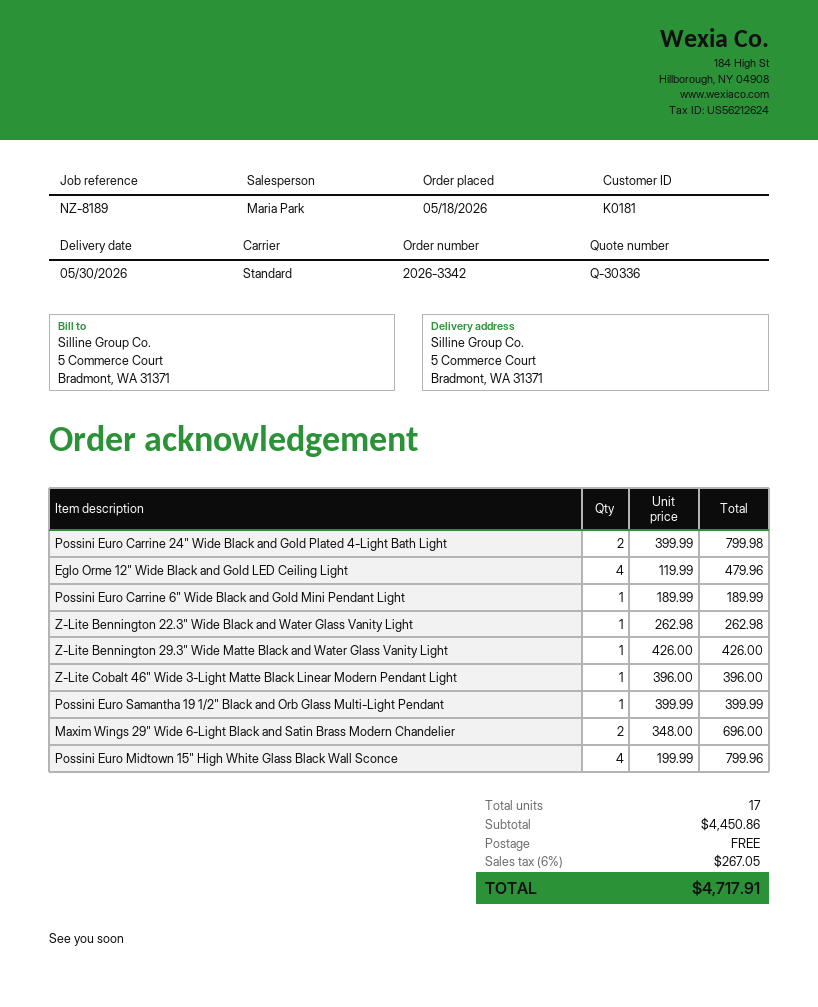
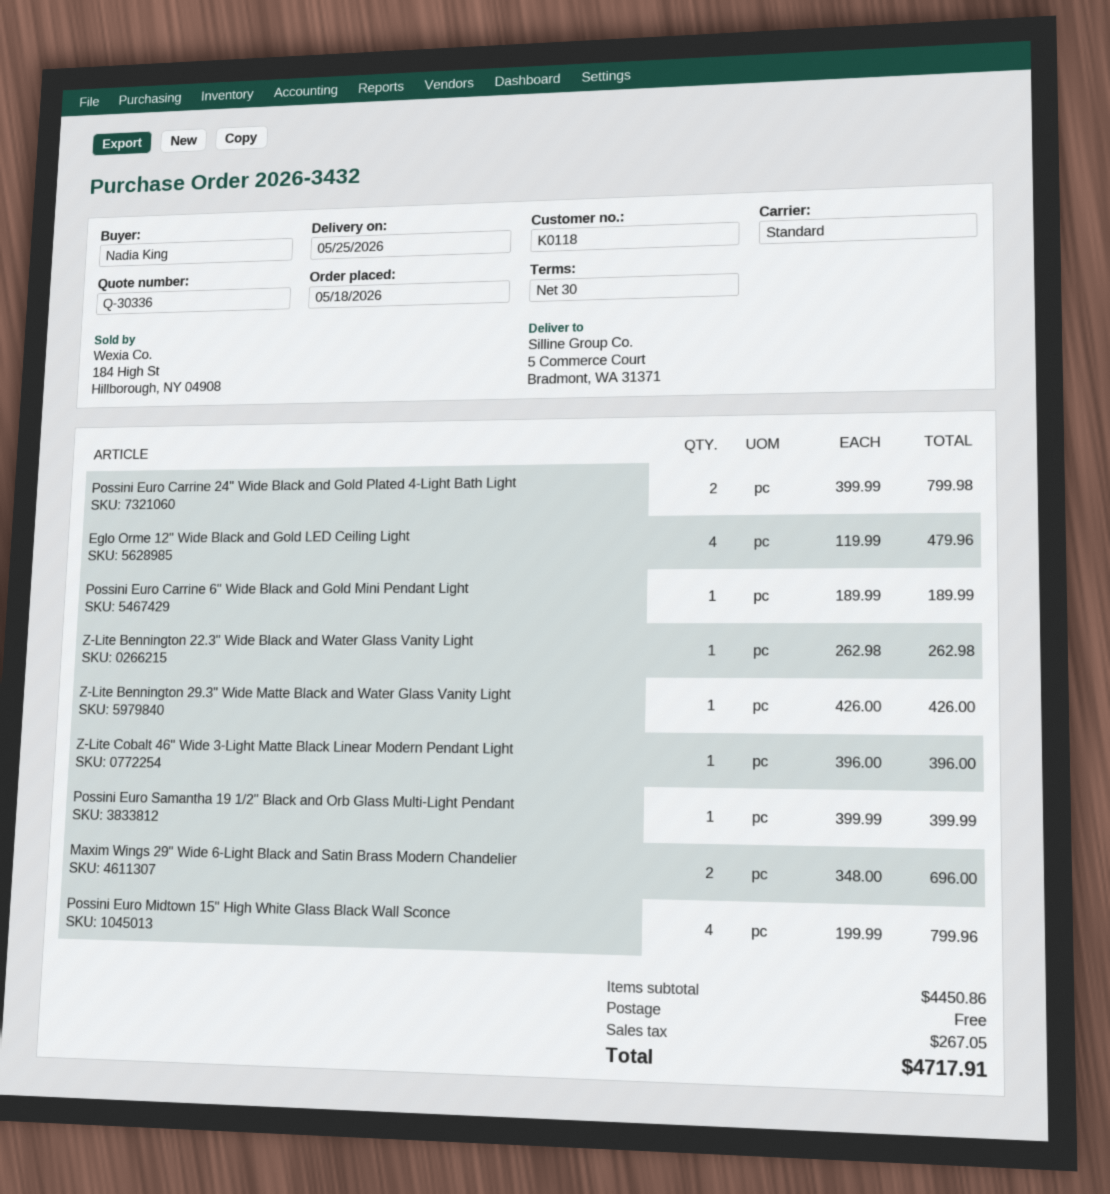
order number: 2026-3342 -> 2026-3432
delivery date: 2026-05-30 -> 2026-05-25
customer number: K0181 -> K0118

